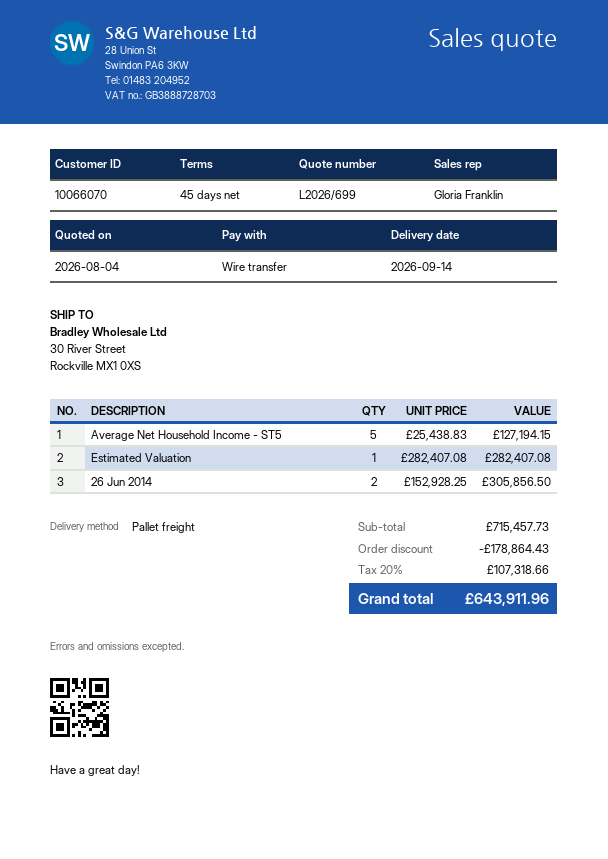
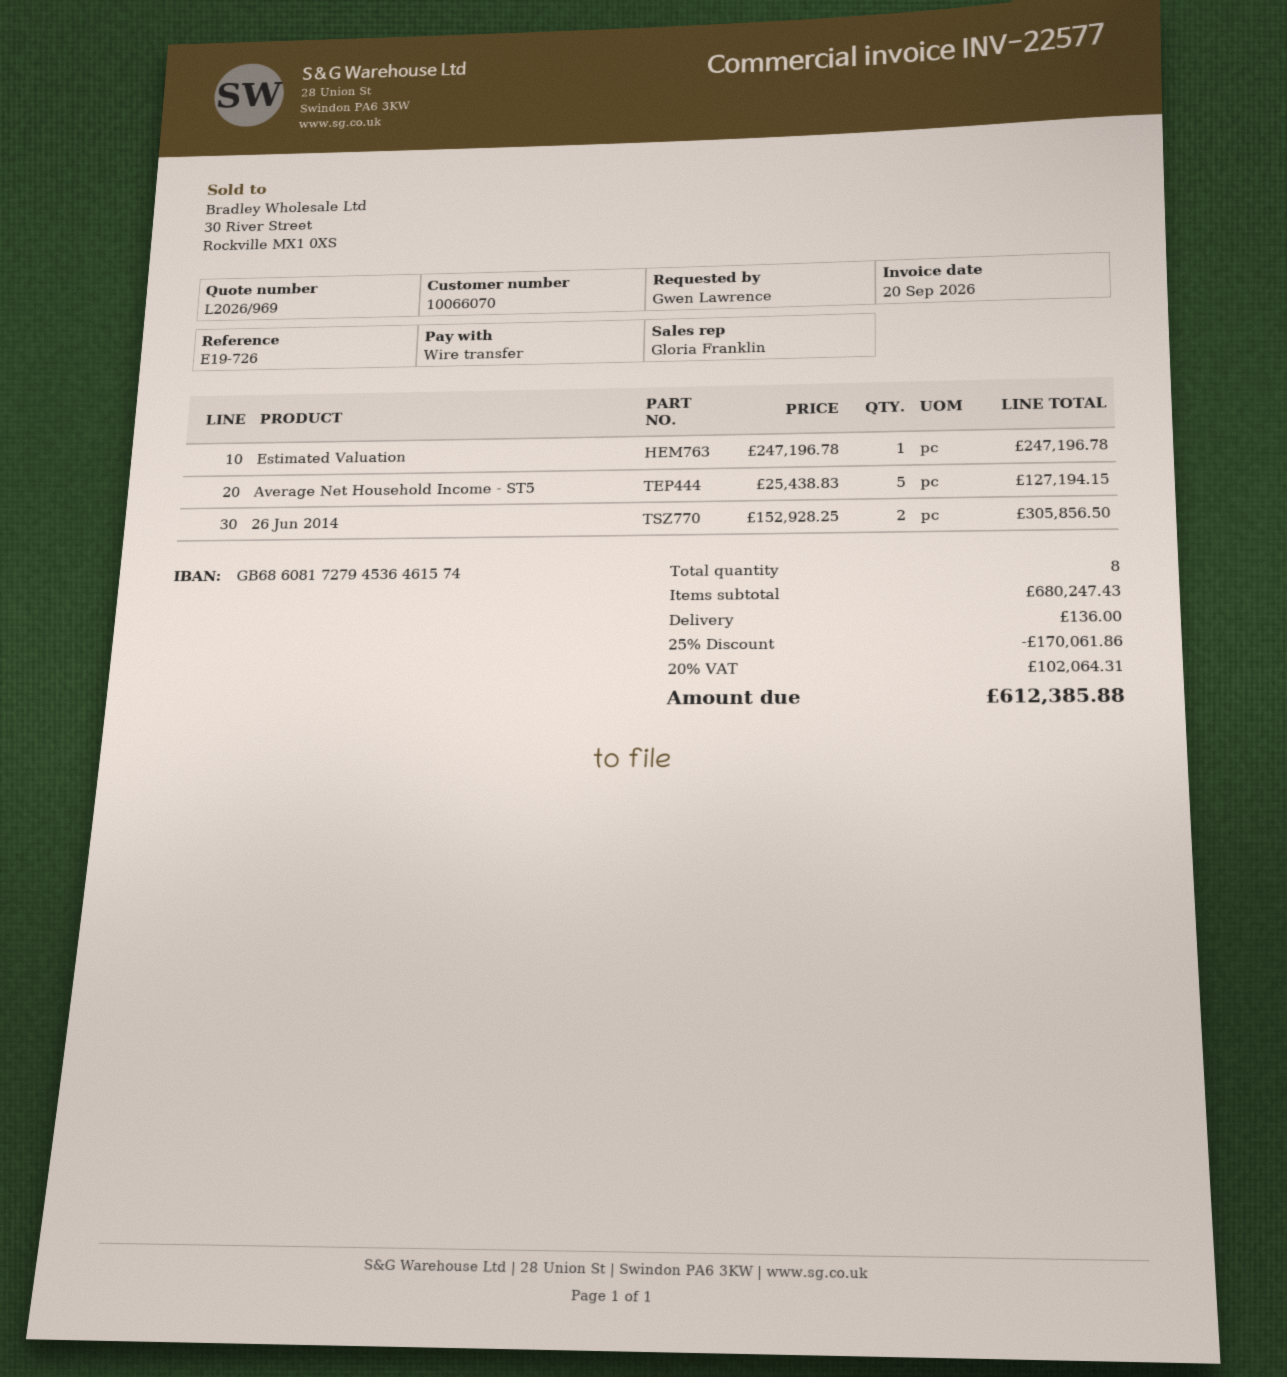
quote number: L2026/699 -> L2026/969
Estimated Valuation: 1 x 282407.08 = 282407.08 -> 1 x 247196.78 = 247196.78
subtotal: 715457.73 -> 680247.43
discount: 178864.43 -> 170061.86
shipping: none -> 136.00
tax: 20% = 107318.66 -> 20% = 102064.31
total: 643911.96 -> 612385.88

